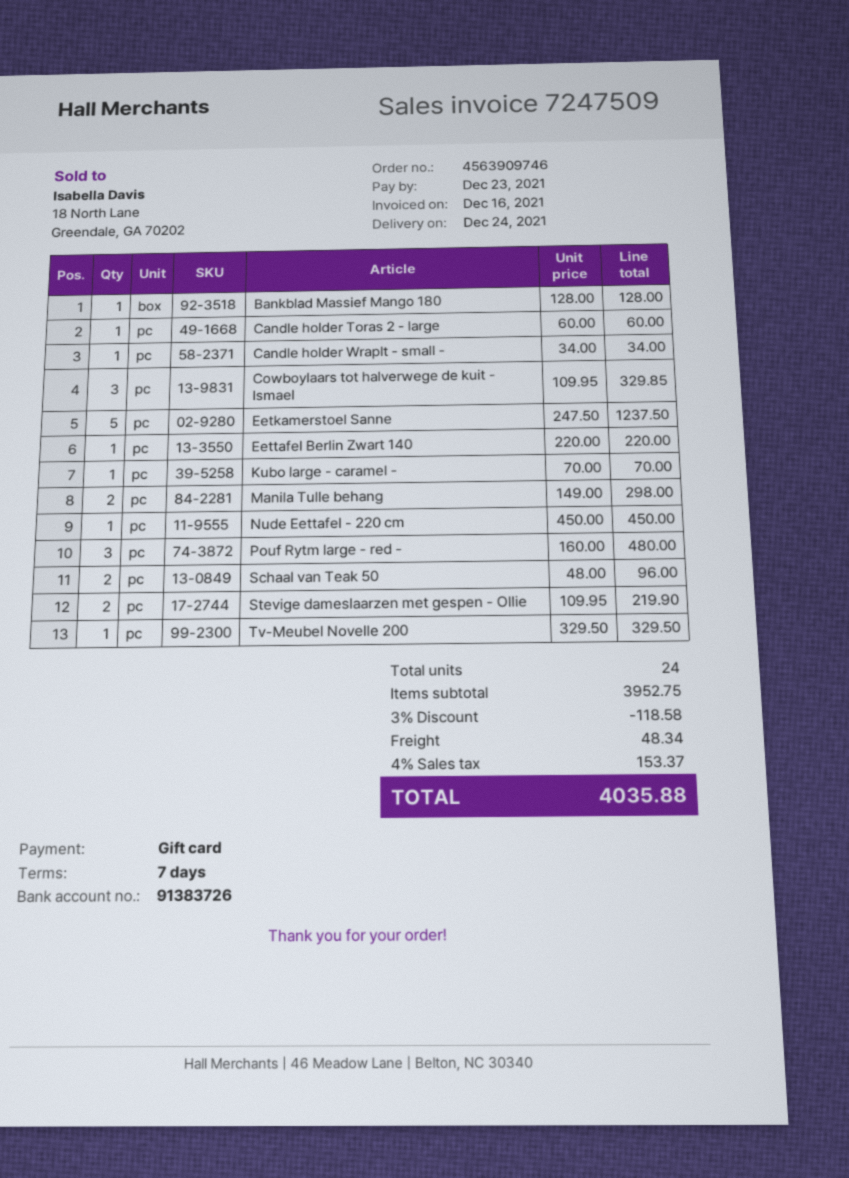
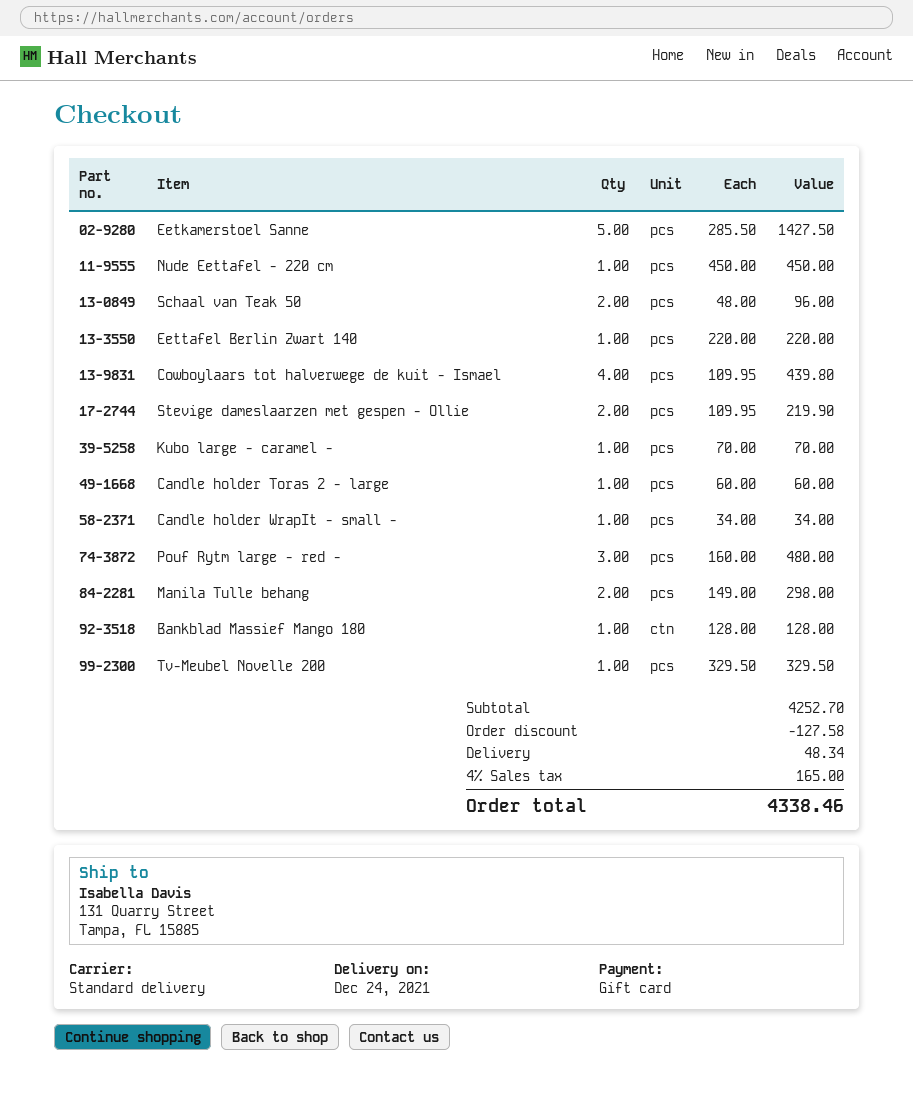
Cowboylaars tot halverwege de kuit - Ismael: 3 x 109.95 = 329.85 -> 4 x 109.95 = 439.80
Eetkamerstoel Sanne: 5 x 247.50 = 1237.50 -> 5 x 285.50 = 1427.50
subtotal: 3952.75 -> 4252.70
discount: 118.58 -> 127.58
tax: 4% = 153.37 -> 4% = 165.00
total: 4035.88 -> 4338.46

